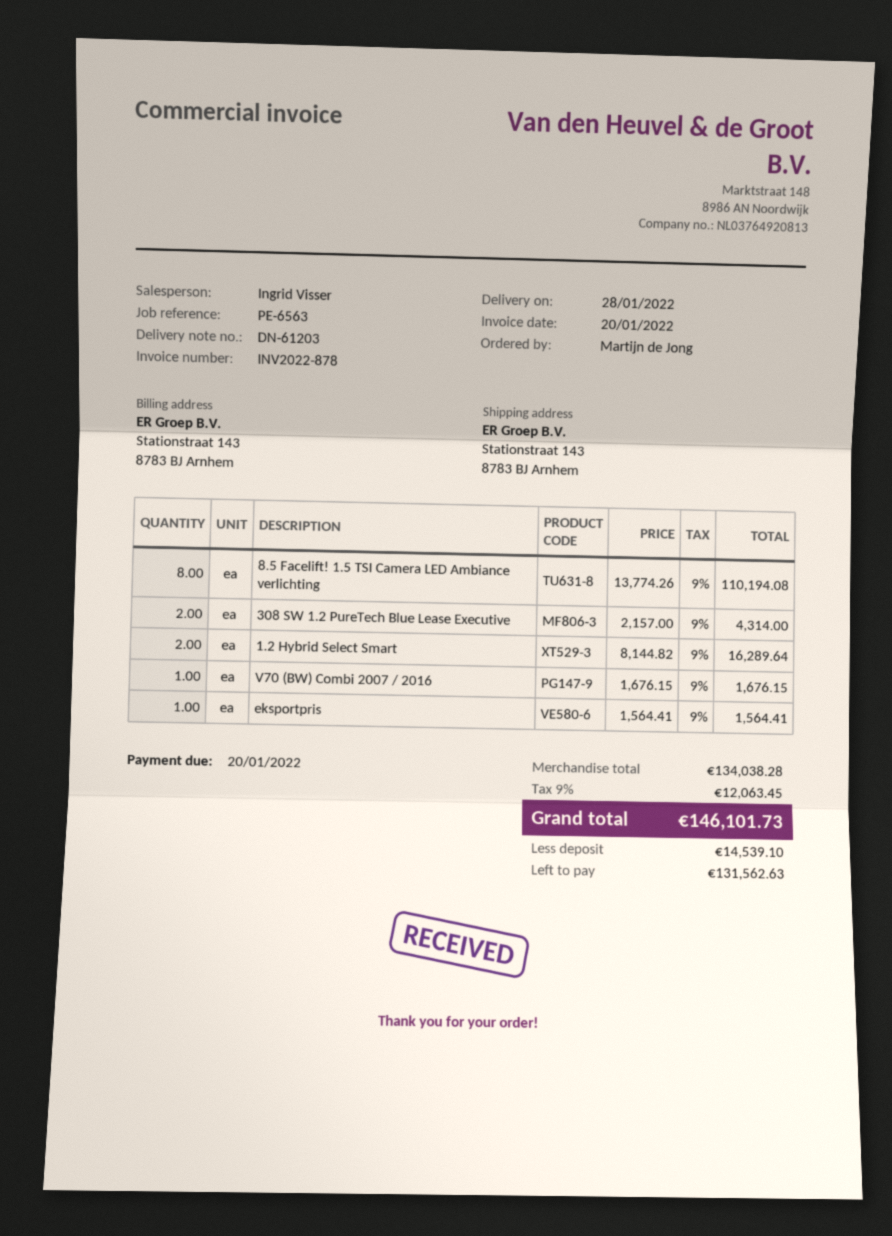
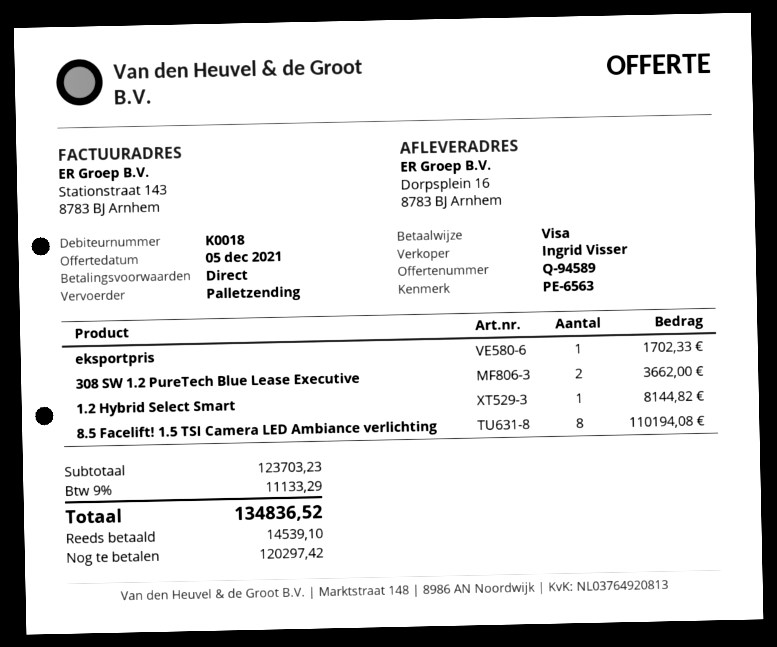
ship to: Stationstraat 143, 8783 BJ Arnhem -> Dorpsplein 16, 8783 BJ Arnhem
308 SW 1.2 PureTech Blue Lease Executive: 2 for 4314.00 -> 2 for 3662.00
1.2 Hybrid Select Smart: 2 for 16289.64 -> 1 for 8144.82
V70 (BW) Combi 2007 / 2016: 1 for 1676.15 -> none
eksportpris: 1 for 1564.41 -> 1 for 1702.33
subtotal: 134038.28 -> 123703.23
tax: 9% = 12063.45 -> 9% = 11133.29
total: 146101.73 -> 134836.52
balance: 131562.63 -> 120297.42

